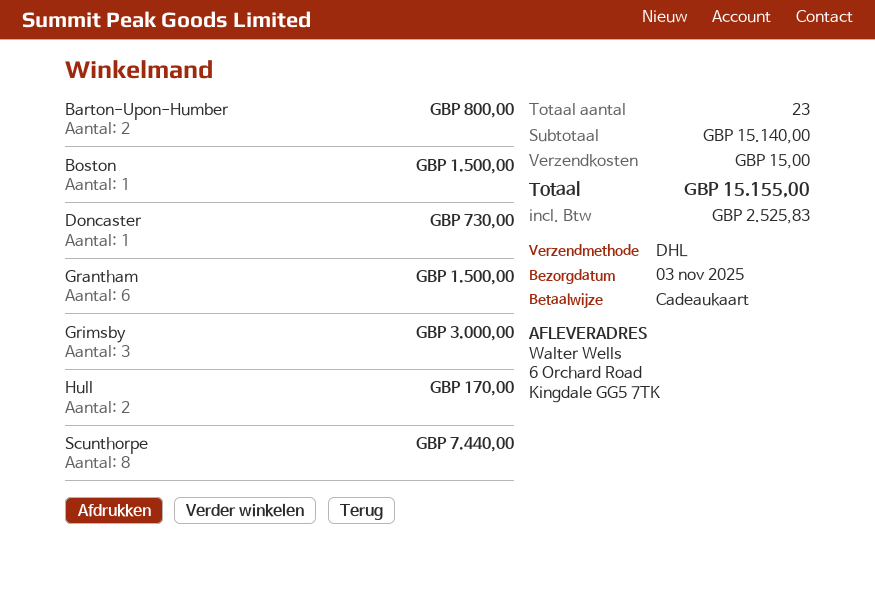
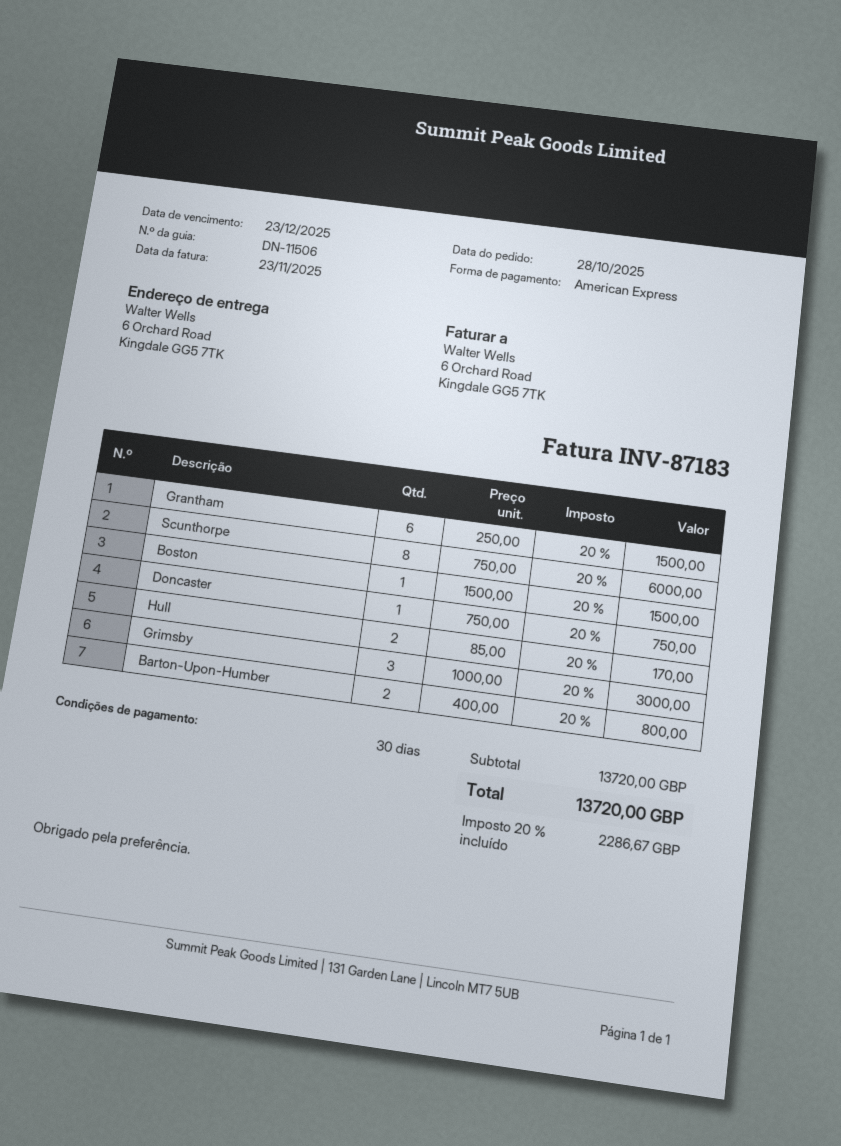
payment method: gift card -> American Express
Doncaster: 1 for 730.00 -> 1 for 750.00
Scunthorpe: 8 for 7440.00 -> 8 for 6000.00
subtotal: 15140.00 -> 13720.00
shipping: 15.00 -> none
tax: 2525.83 -> 2286.67
total: 15155.00 -> 13720.00

